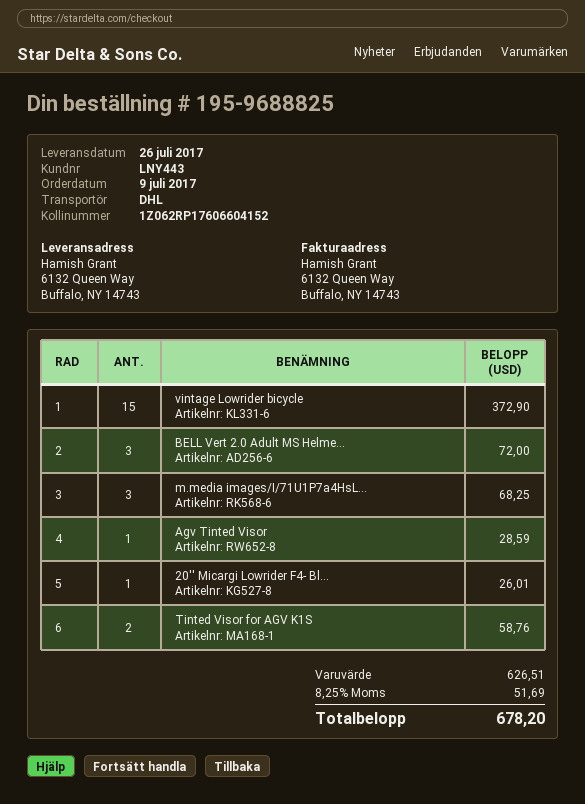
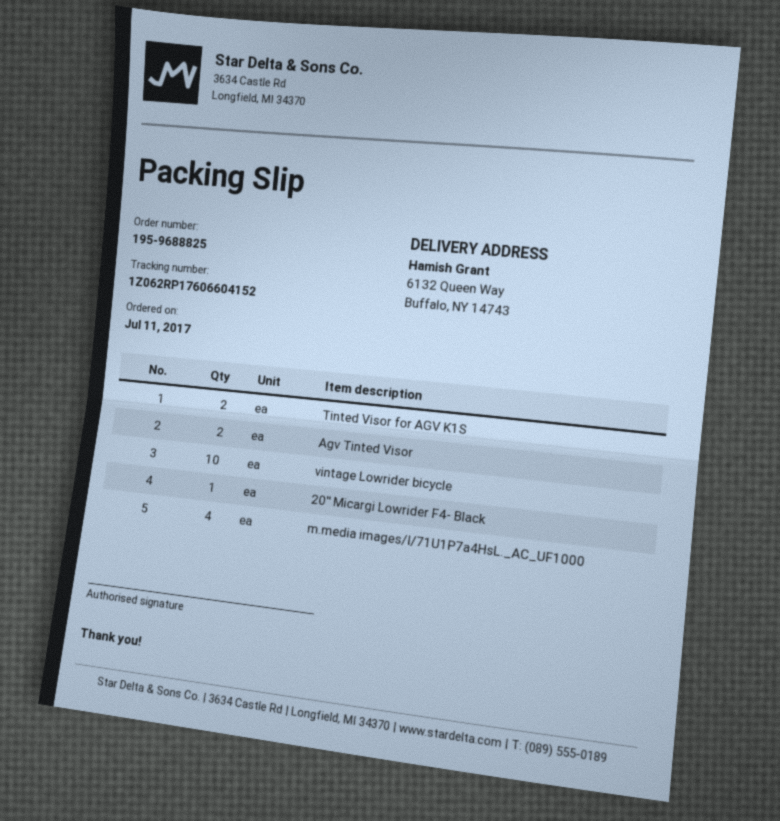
order date: 2017-07-09 -> 2017-07-11
vintage Lowrider bicycle: 15 -> 10
BELL Vert 2.0 Adult MS Helme...: 3 -> none
m.media images/I/71U1P7a4HsL...: 3 -> 4
Agv Tinted Visor: 1 -> 2

